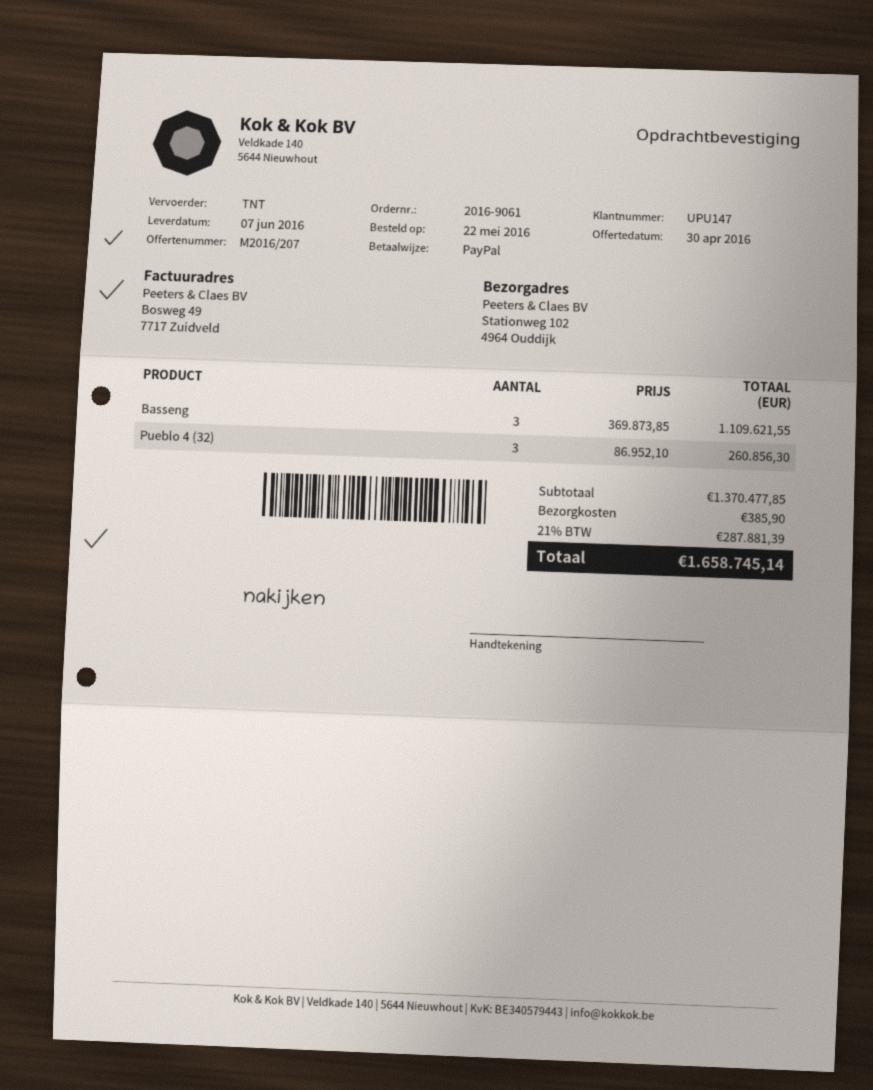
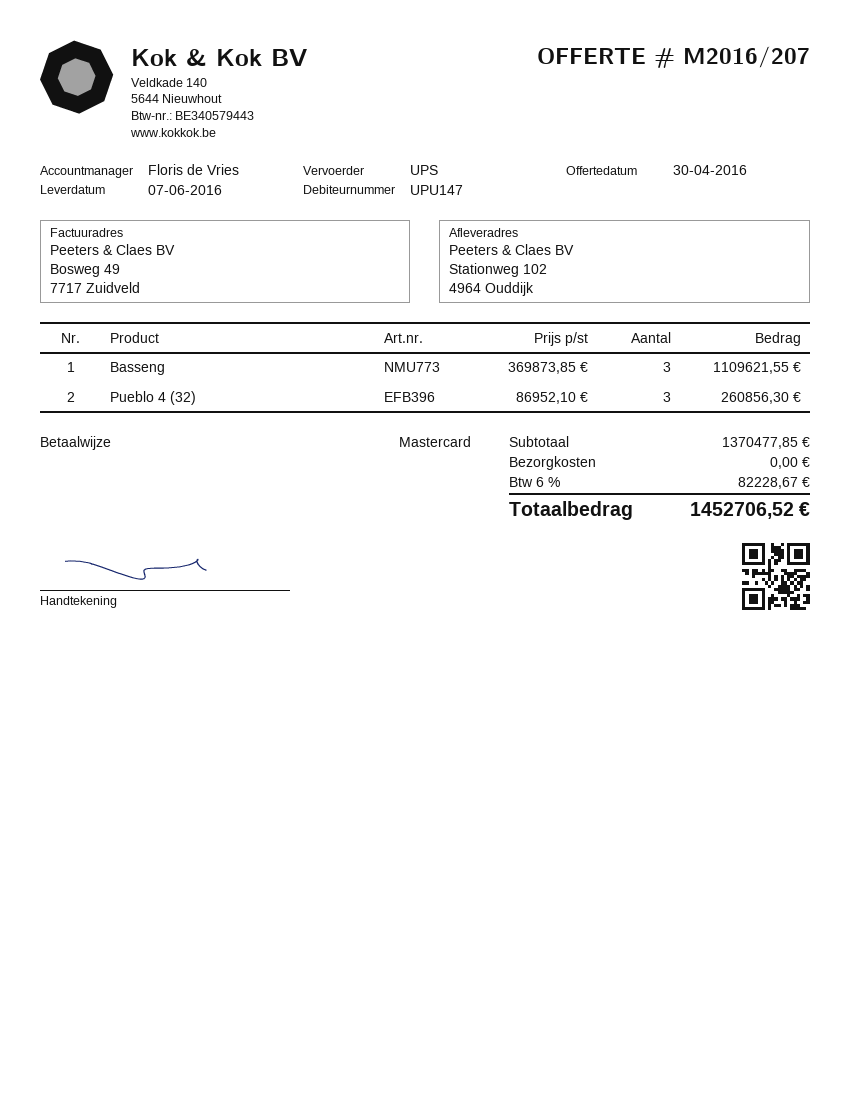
payment method: PayPal -> Mastercard
shipping method: TNT -> UPS
shipping: 385.90 -> 0.00
tax: 21% = 287881.39 -> 6% = 82228.67
total: 1658745.14 -> 1452706.52

